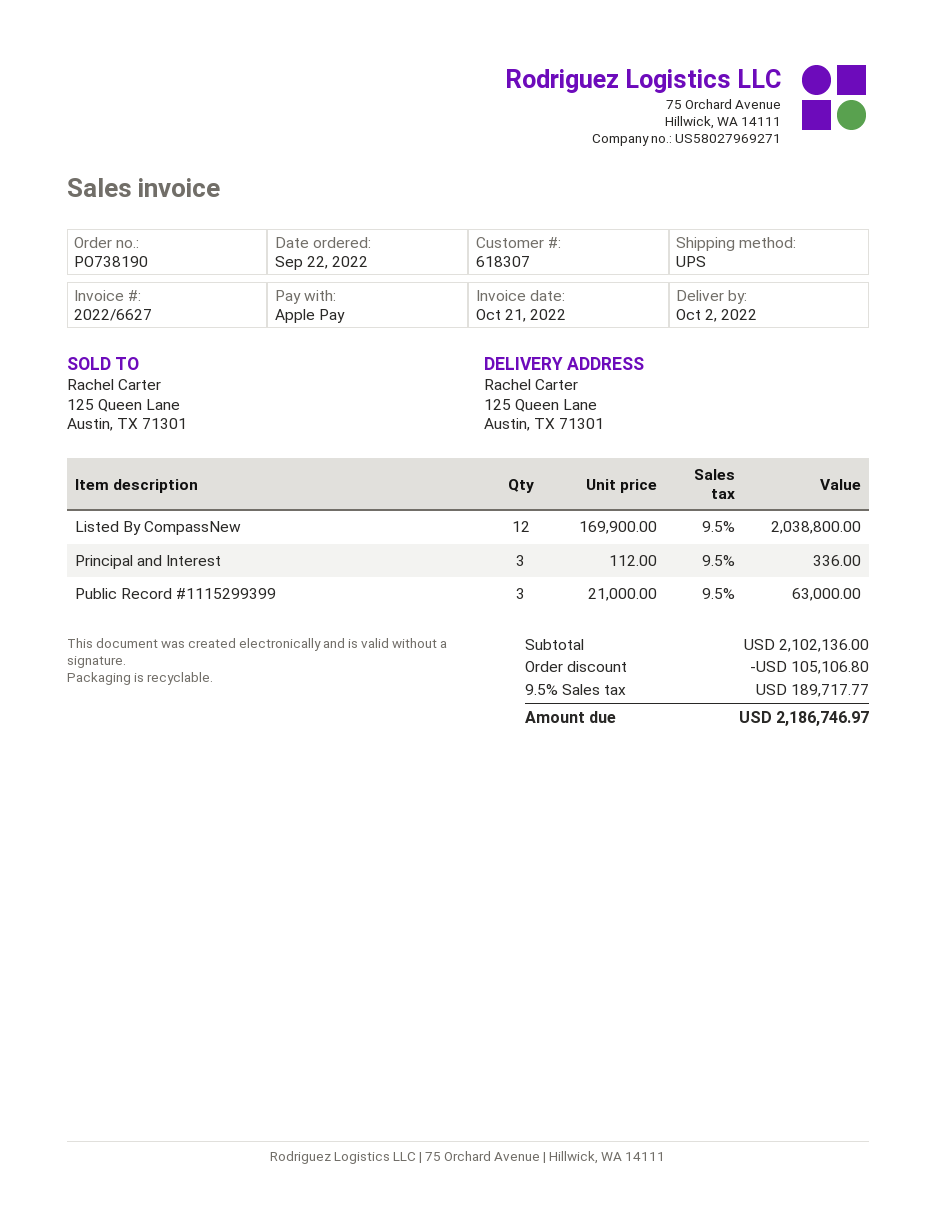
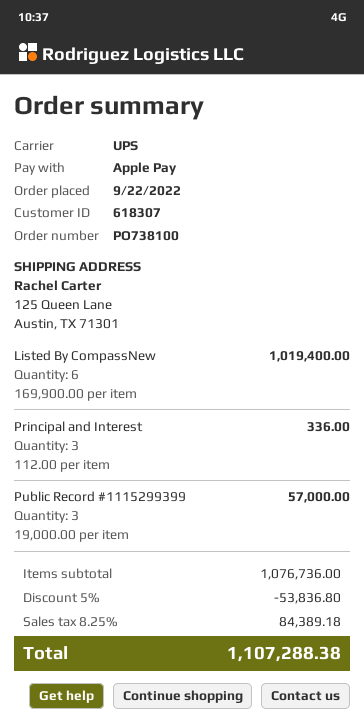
order number: PO738190 -> PO738100
Listed By CompassNew: 12 x 169900.00 = 2038800.00 -> 6 x 169900.00 = 1019400.00
Public Record #1115299399: 3 x 21000.00 = 63000.00 -> 3 x 19000.00 = 57000.00
subtotal: 2102136.00 -> 1076736.00
discount: 105106.80 -> 53836.80
tax: 9.5% = 189717.77 -> 8.25% = 84389.18
total: 2186746.97 -> 1107288.38

